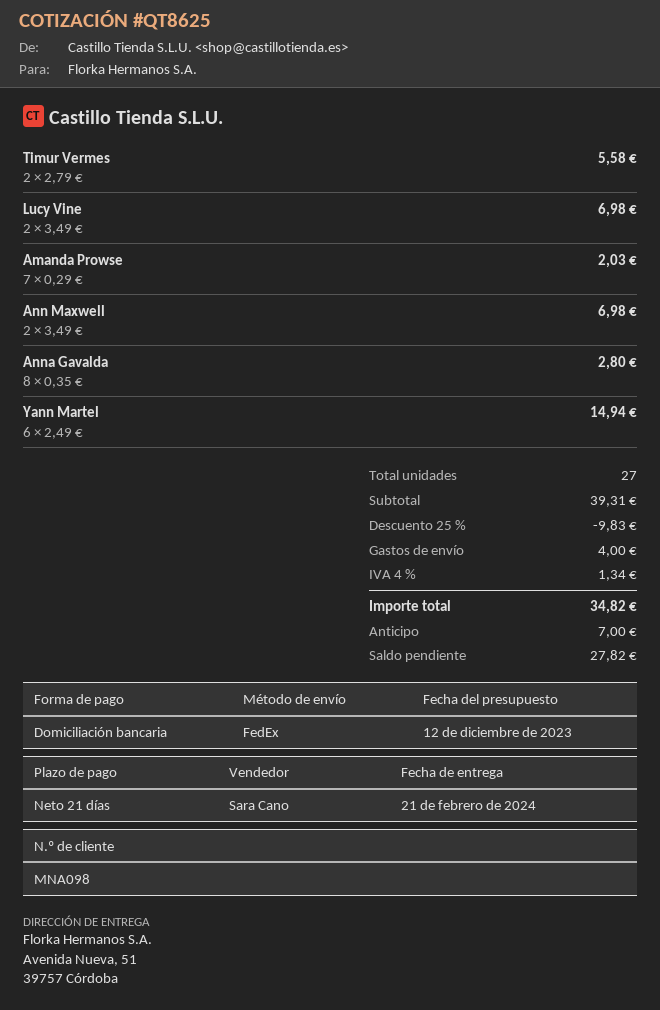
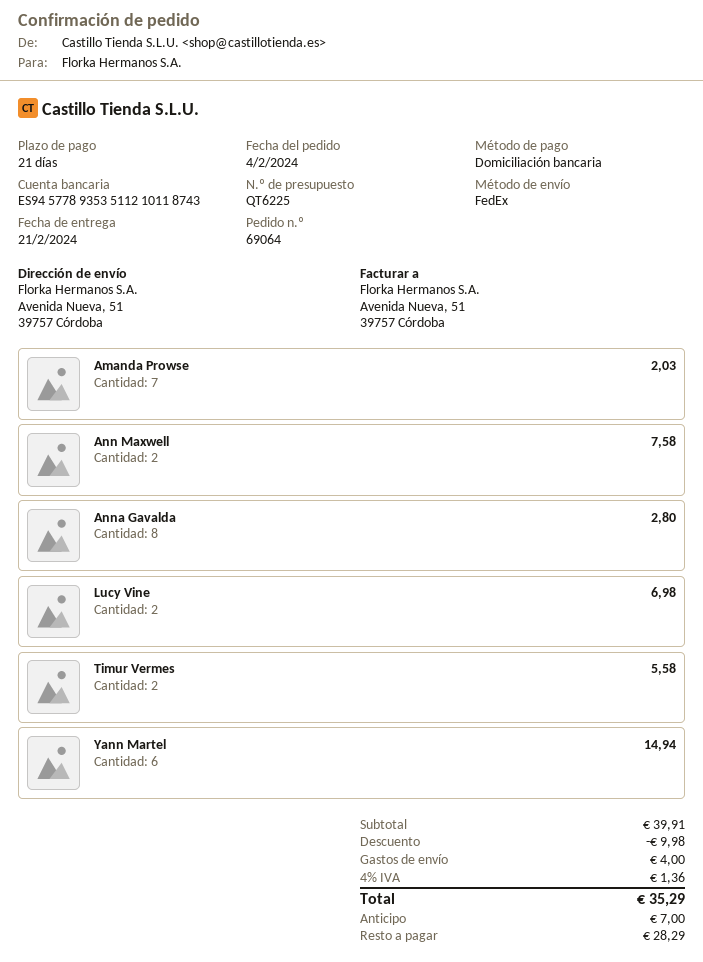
quote number: QT8625 -> QT6225
Ann Maxwell: 2 for 6.98 -> 2 for 7.58
subtotal: 39.31 -> 39.91
discount: 9.83 -> 9.98
tax: 4% = 1.34 -> 4% = 1.36
total: 34.82 -> 35.29
balance: 27.82 -> 28.29

